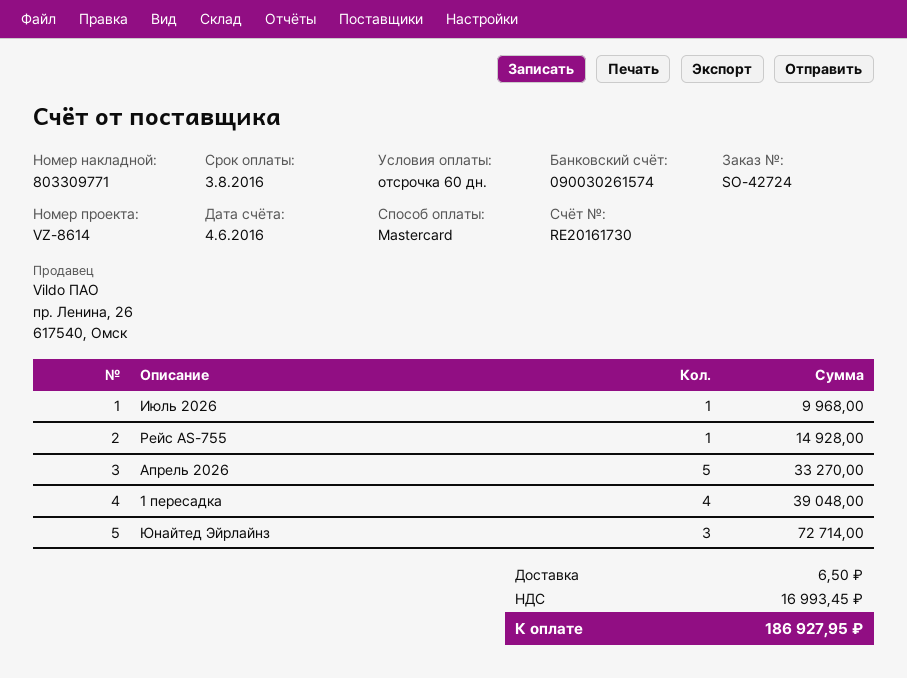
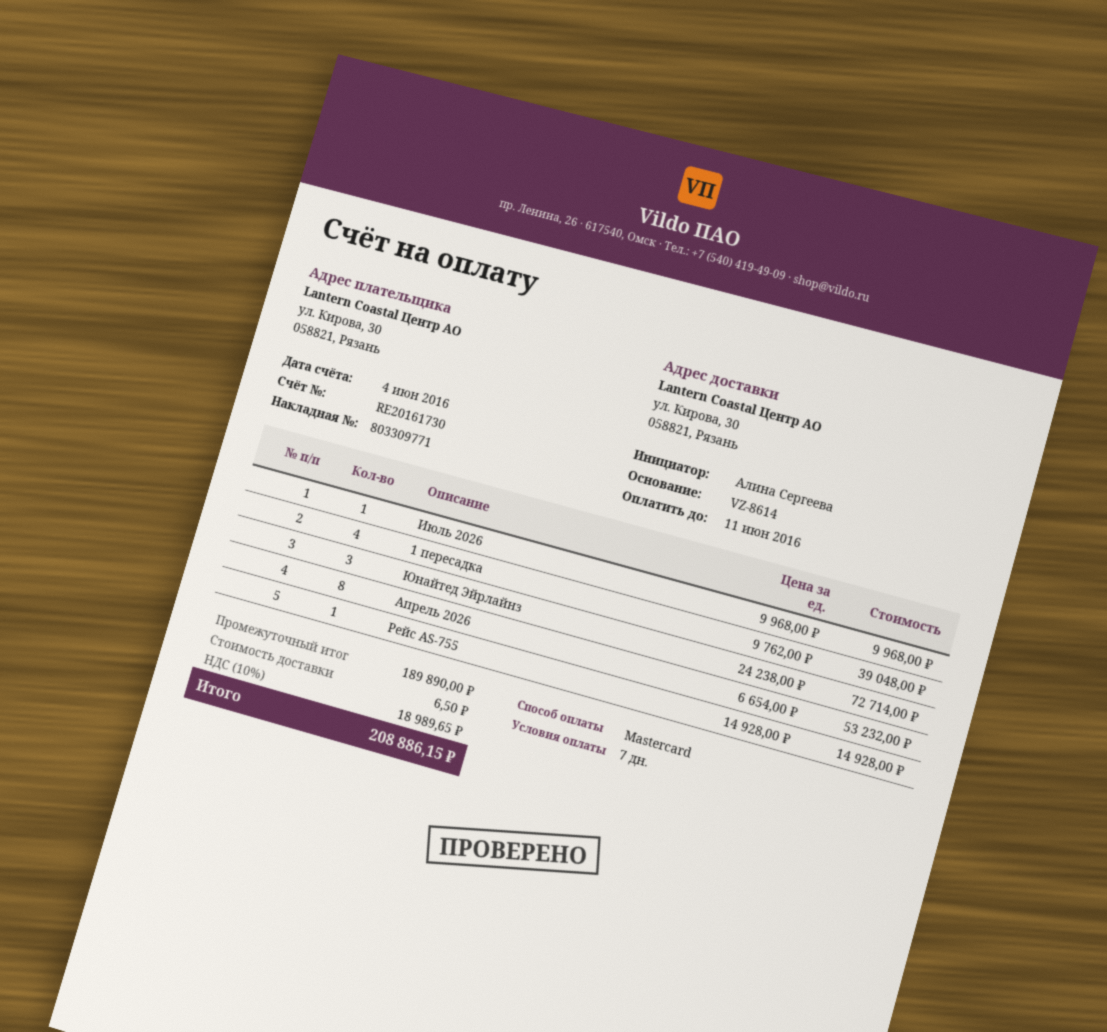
payment terms: 60 days -> 7 days
due date: 2016-08-03 -> 2016-06-11
Апрель 2026: 5 for 33270.00 -> 8 for 53232.00
tax: 16993.45 -> 18989.65
total: 186927.95 -> 208886.15

